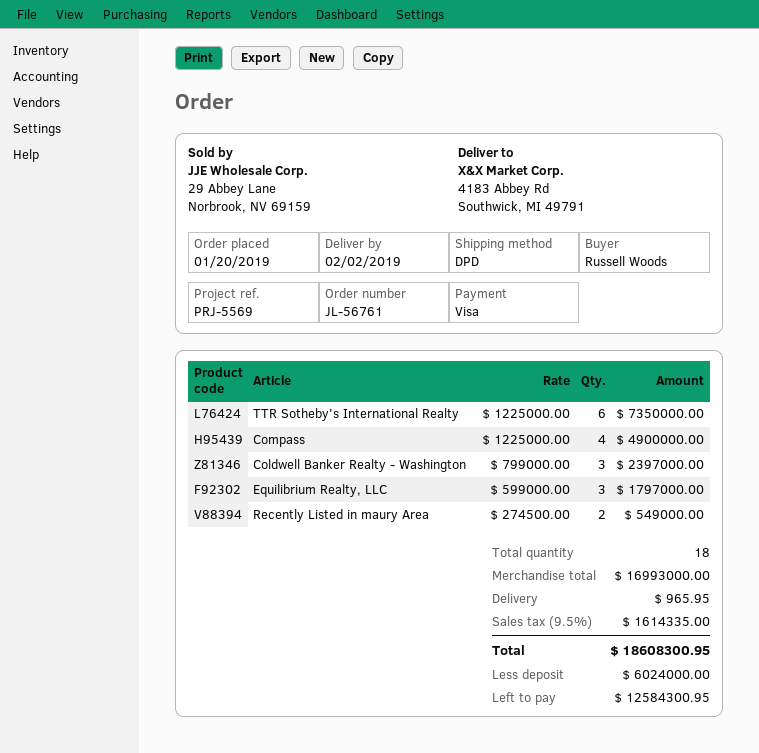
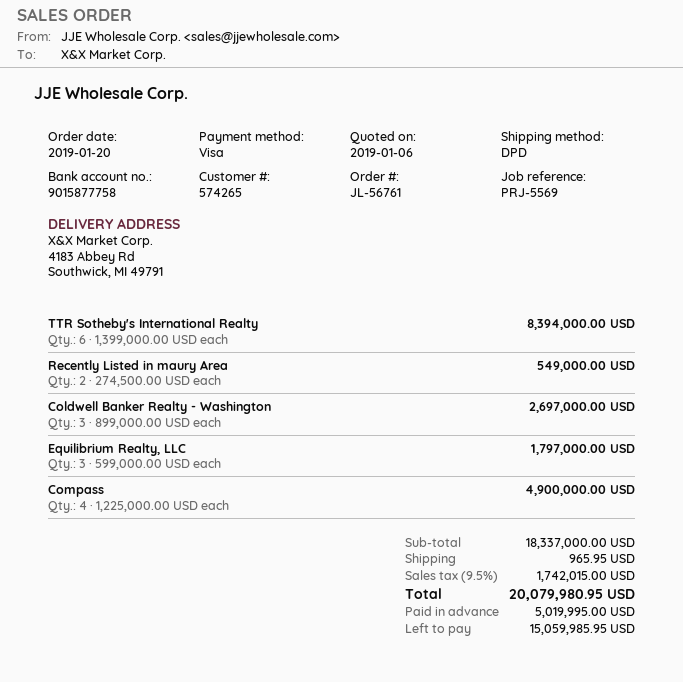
TTR Sotheby's International Realty: 6 x 1225000.00 = 7350000.00 -> 6 x 1399000.00 = 8394000.00
Coldwell Banker Realty - Washington: 3 x 799000.00 = 2397000.00 -> 3 x 899000.00 = 2697000.00
subtotal: 16993000.00 -> 18337000.00
tax: 9.5% = 1614335.00 -> 9.5% = 1742015.00
total: 18608300.95 -> 20079980.95
deposit: 6024000.00 -> 5019995.00
balance: 12584300.95 -> 15059985.95

